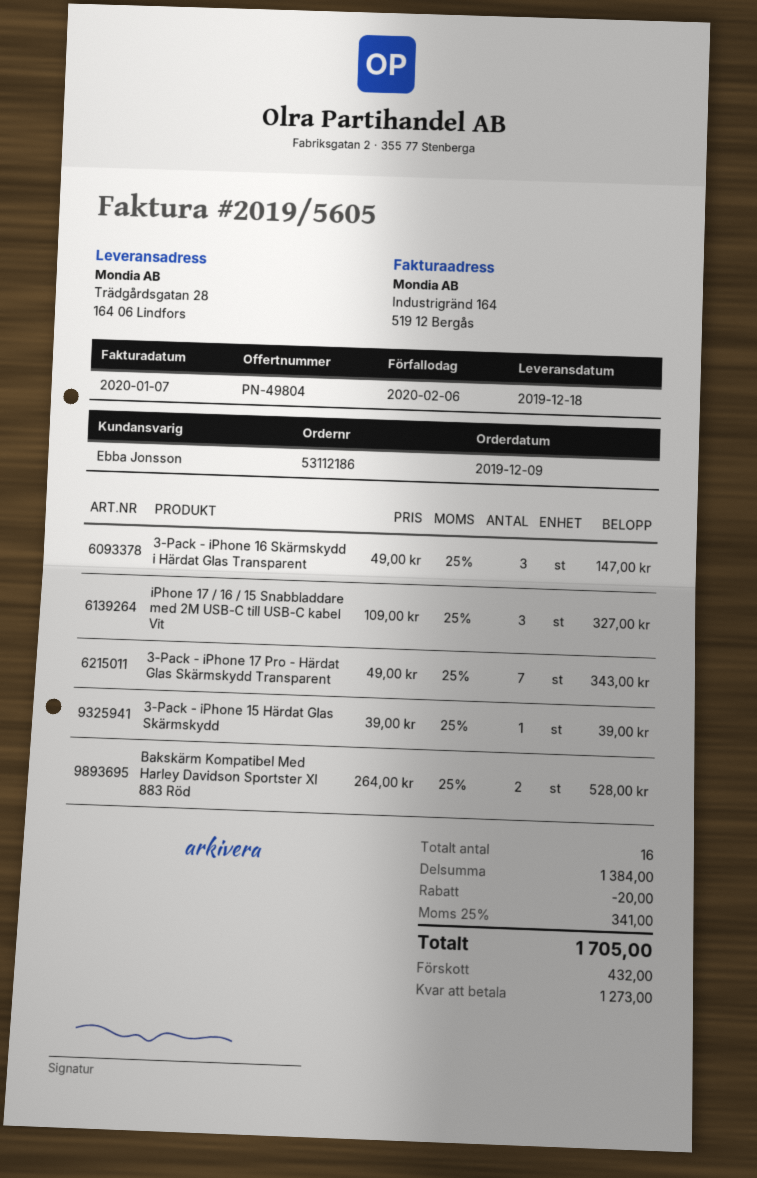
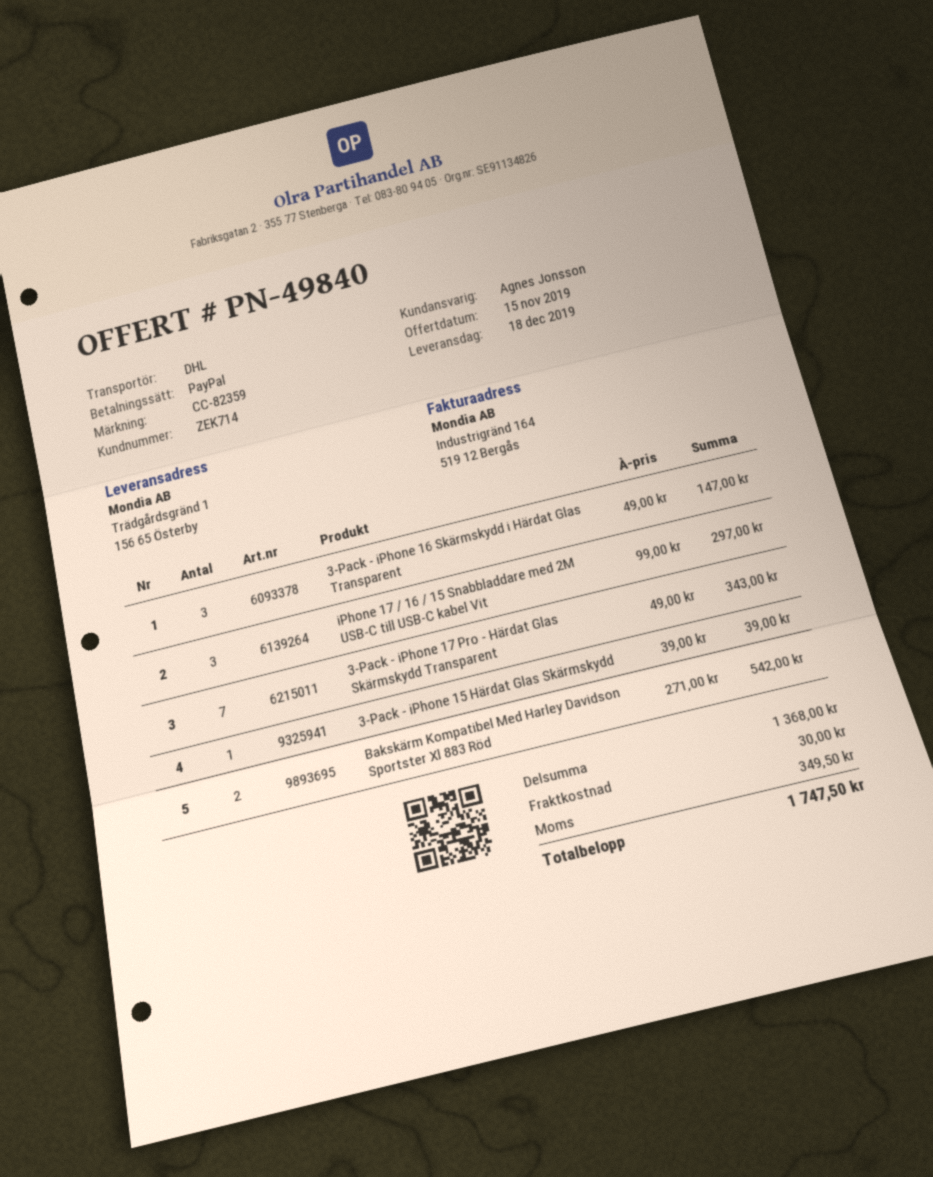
quote number: PN-49804 -> PN-49840
sales rep: Ebba Jonsson -> Agnes Jonsson
ship to: Trädgårdsgatan 28, 164 06 Lindfors -> Trädgårdsgränd 1, 156 65 Österby
iPhone 17 / 16 / 15 Snabbladdare med 2M USB-C till USB-C kabel Vit: 3 x 109.00 = 327.00 -> 3 x 99.00 = 297.00
Bakskärm Kompatibel Med Harley Davidson Sportster Xl 883 Röd: 2 x 264.00 = 528.00 -> 2 x 271.00 = 542.00
subtotal: 1384.00 -> 1368.00
discount: 20.00 -> none
shipping: none -> 30.00
tax: 341.00 -> 349.50
total: 1705.00 -> 1747.50

